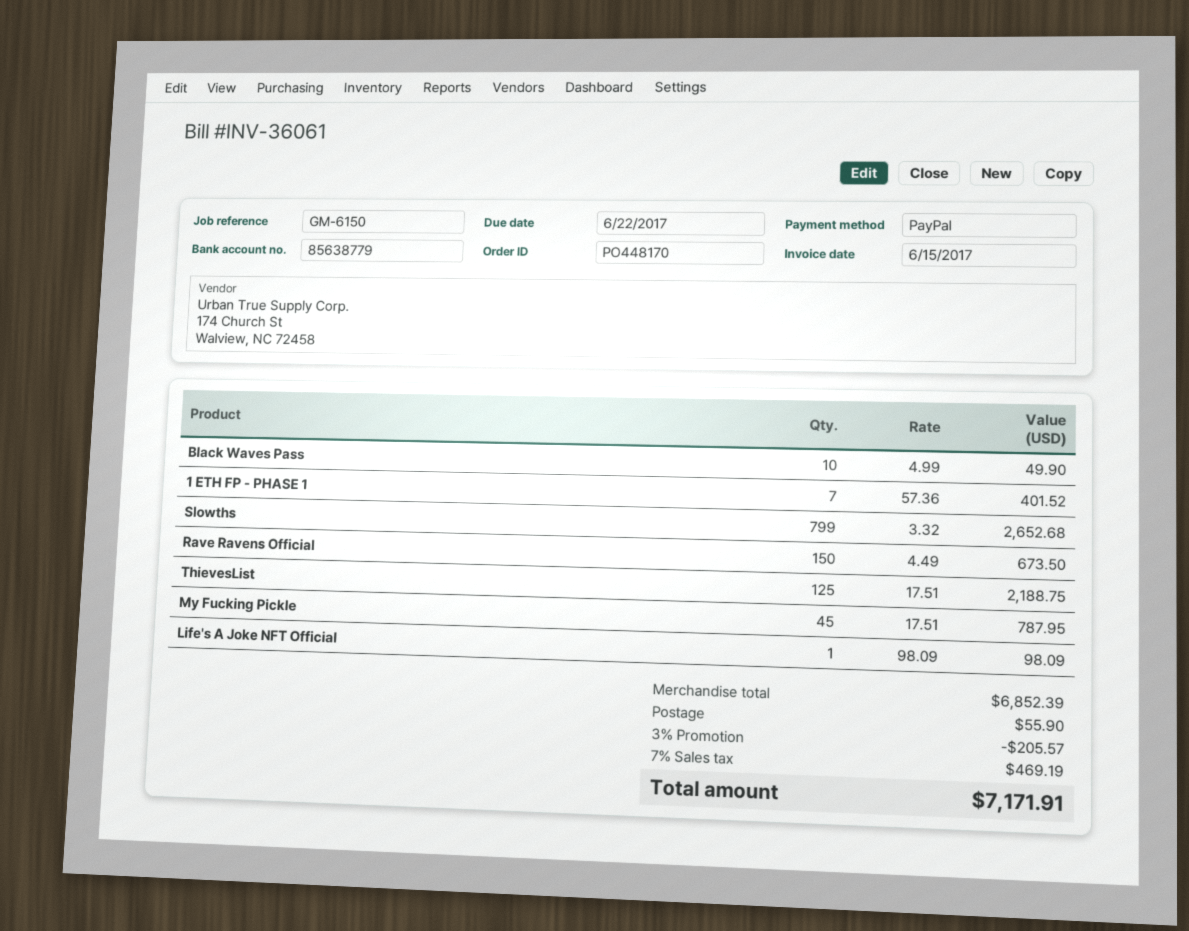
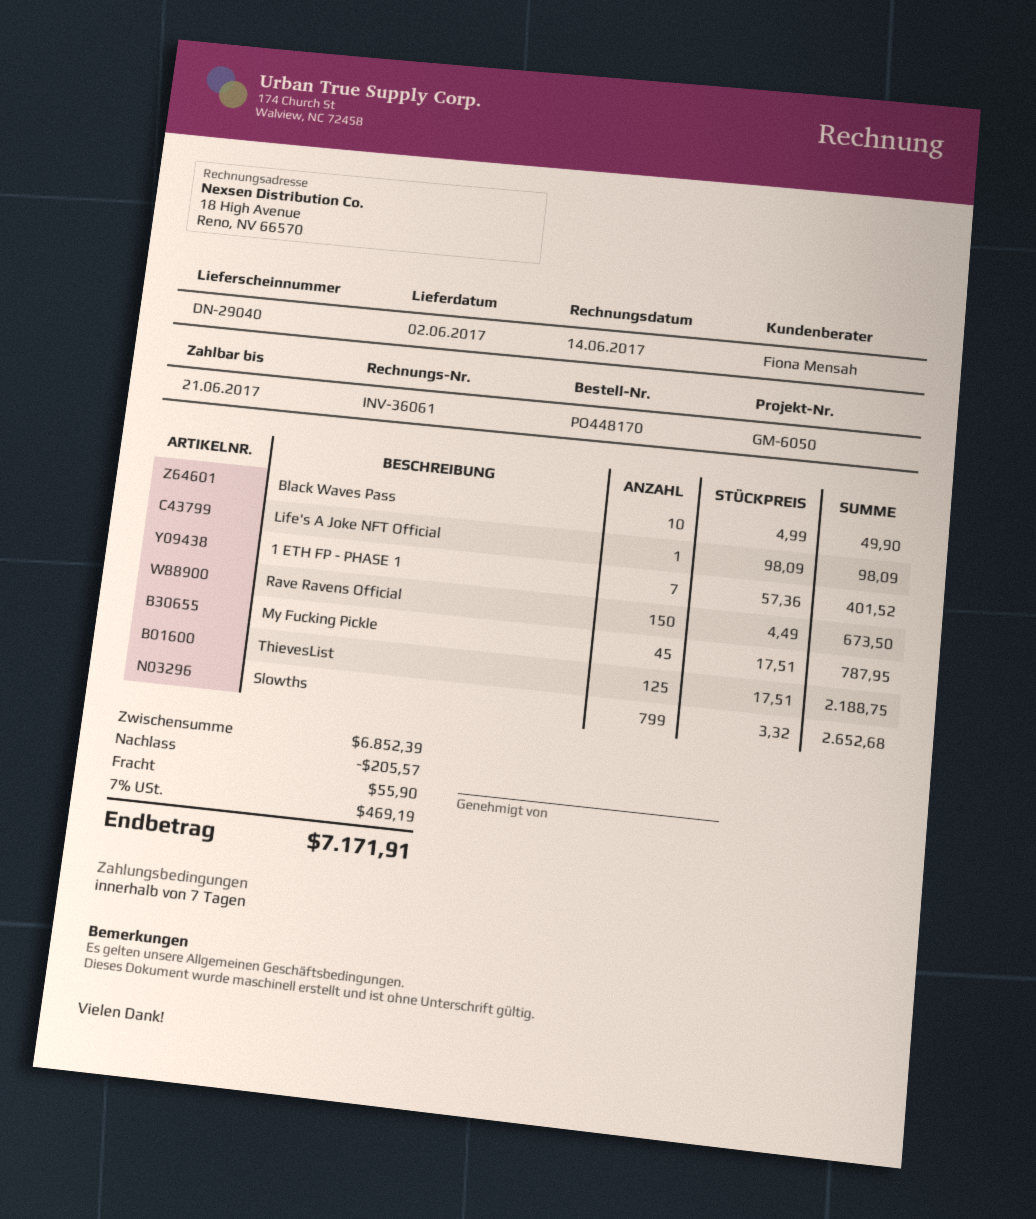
invoice date: 2017-06-15 -> 2017-06-14
due date: 2017-06-22 -> 2017-06-21
reference: GM-6150 -> GM-6050

